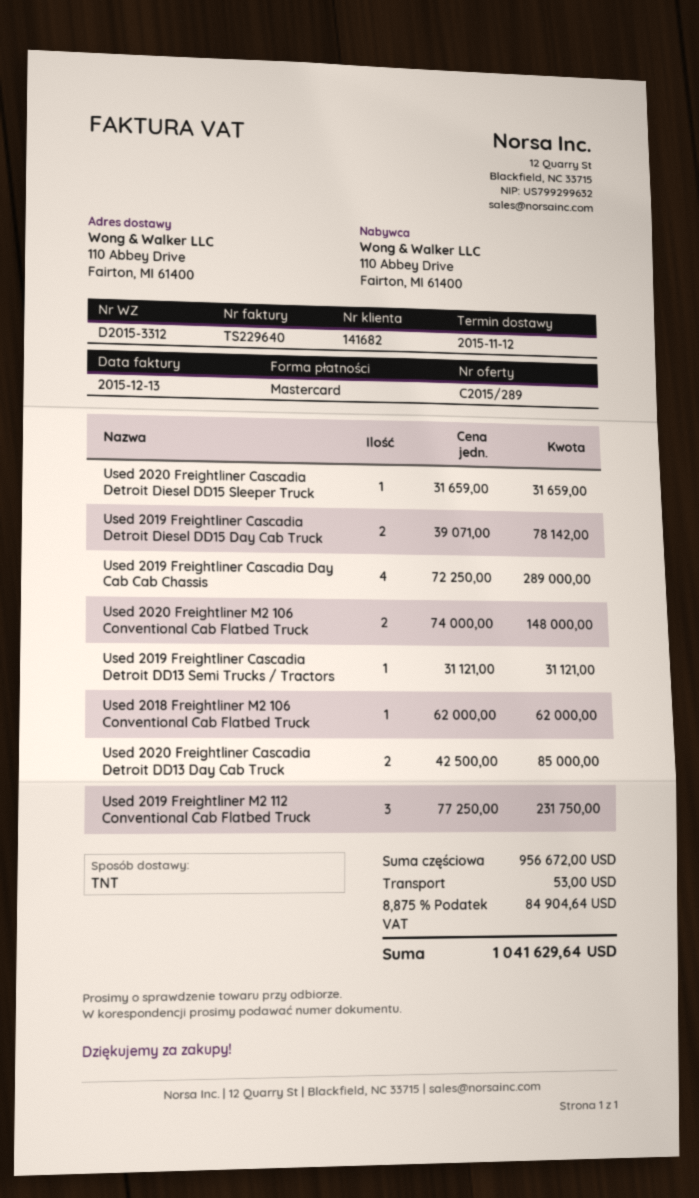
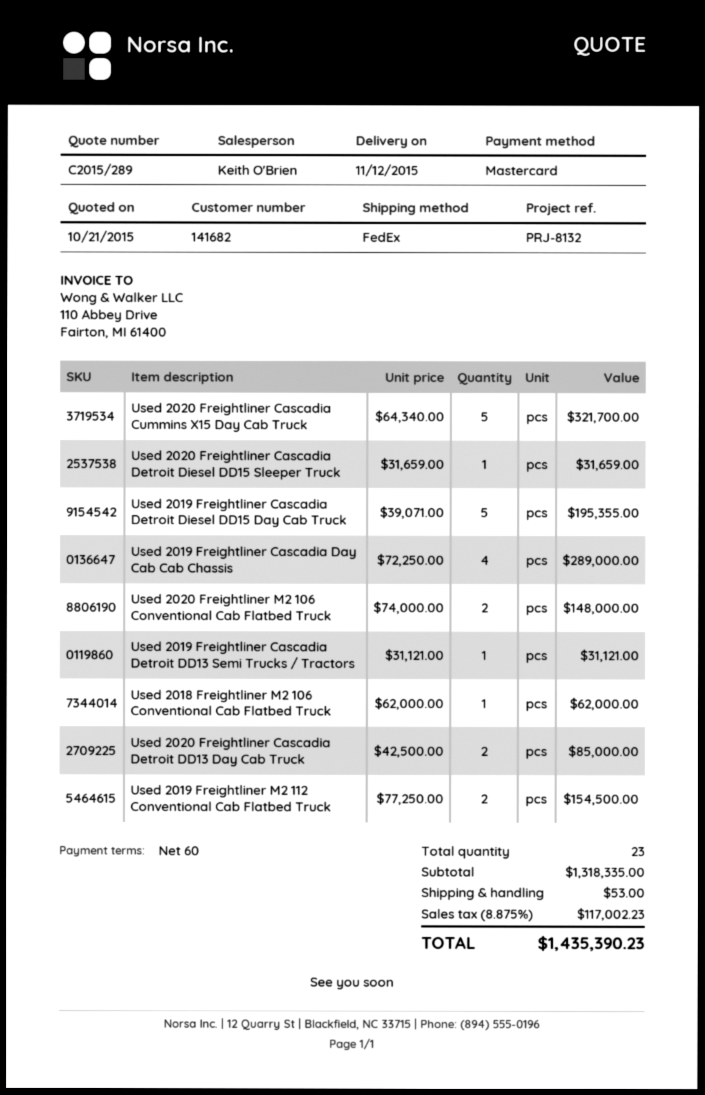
shipping method: TNT -> FedEx
Used 2019 Freightliner Cascadia Detroit Diesel DD15 Day Cab Truck: 2 x 39071.00 = 78142.00 -> 5 x 39071.00 = 195355.00
Used 2019 Freightliner M2 112 Conventional Cab Flatbed Truck: 3 x 77250.00 = 231750.00 -> 2 x 77250.00 = 154500.00
Used 2020 Freightliner Cascadia Cummins X15 Day Cab Truck: none -> 5 x 64340.00 = 321700.00
subtotal: 956672.00 -> 1318335.00
tax: 8.875% = 84904.64 -> 8.875% = 117002.23
total: 1041629.64 -> 1435390.23

